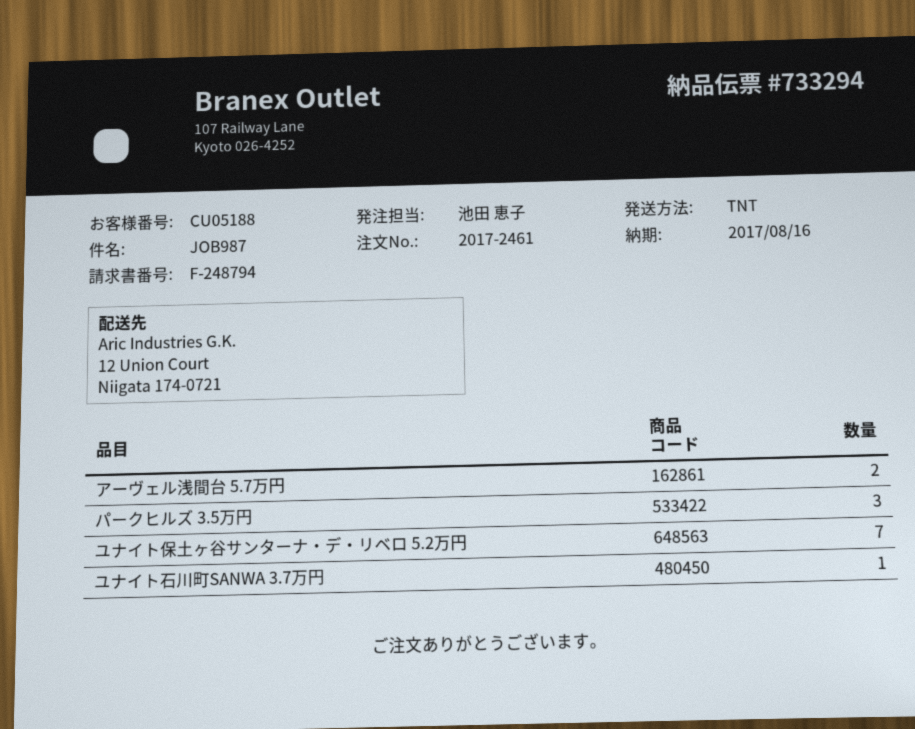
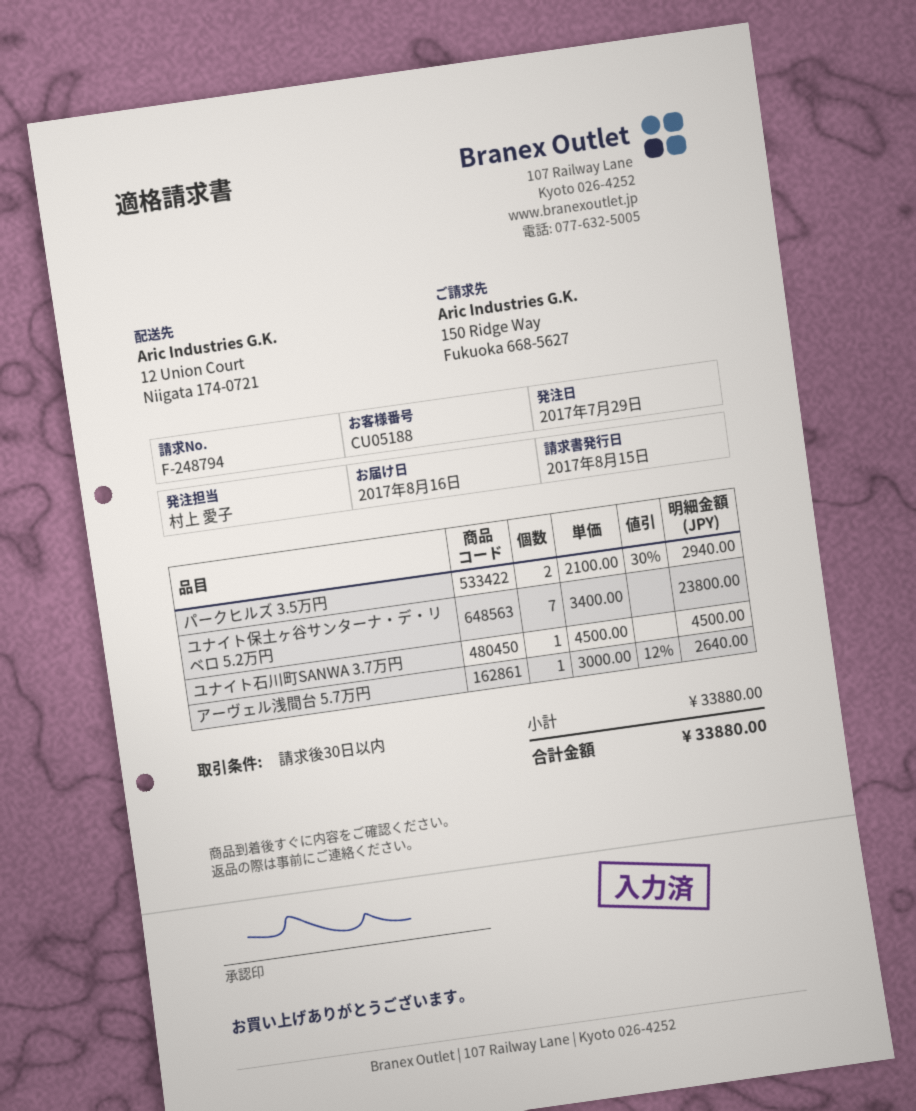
ordered by: 池田 恵子 -> 村上 愛子
アーヴェル浅間台 5.7万円: 2 -> 1
パークヒルズ 3.5万円: 3 -> 2

